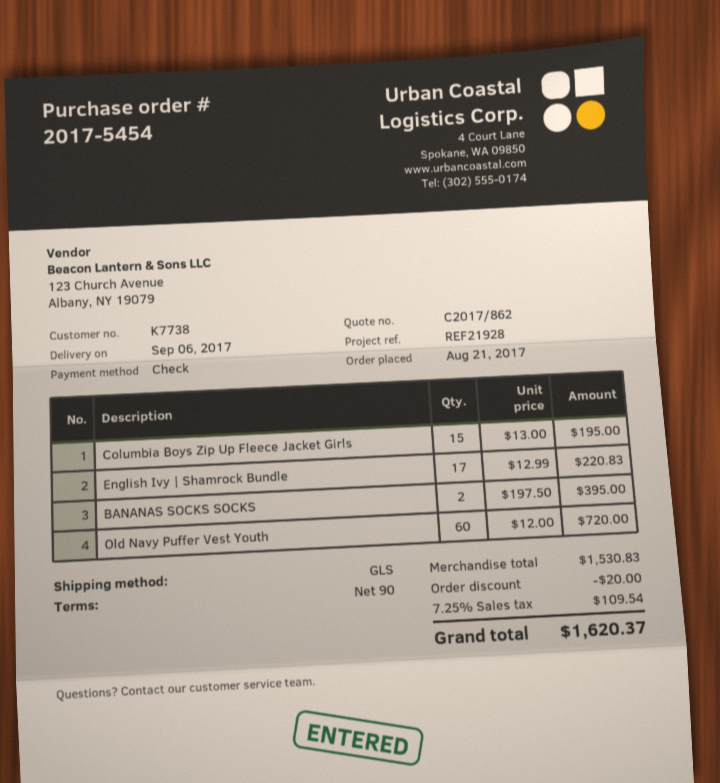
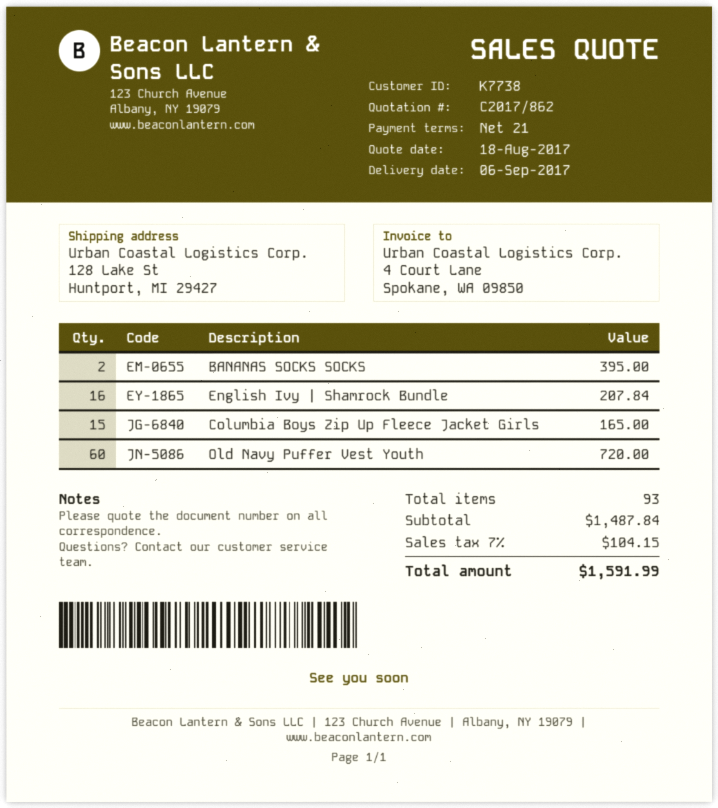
payment terms: 90 days -> 21 days
Columbia Boys Zip Up Fleece Jacket Girls: 15 for 195.00 -> 15 for 165.00
English Ivy | Shamrock Bundle: 17 for 220.83 -> 16 for 207.84
subtotal: 1530.83 -> 1487.84
discount: 20.00 -> none
tax: 7.25% = 109.54 -> 7% = 104.15
total: 1620.37 -> 1591.99

